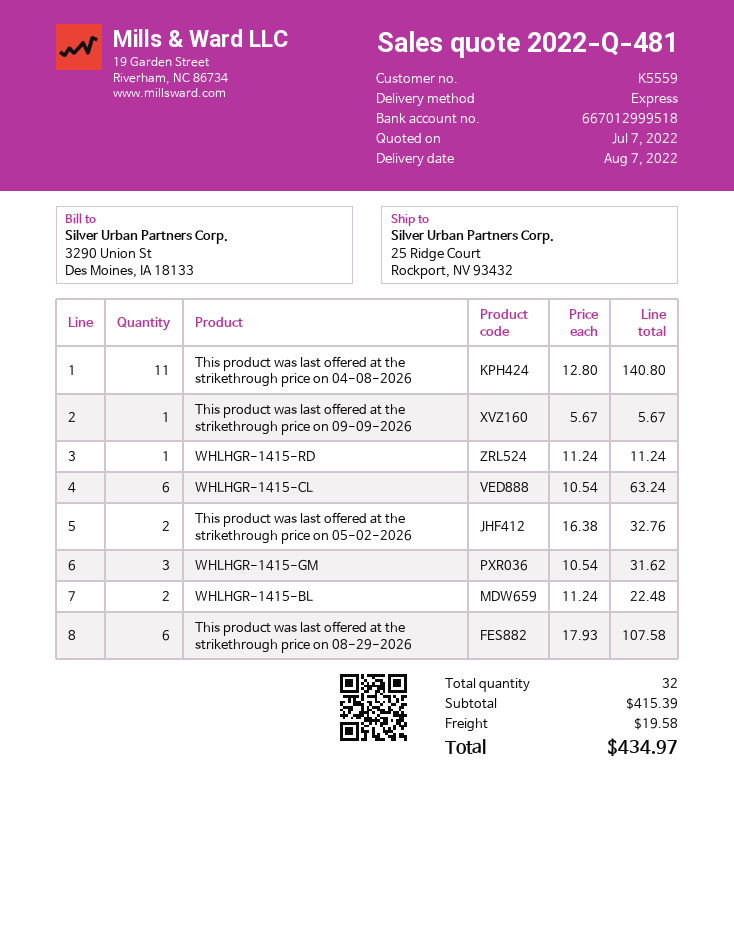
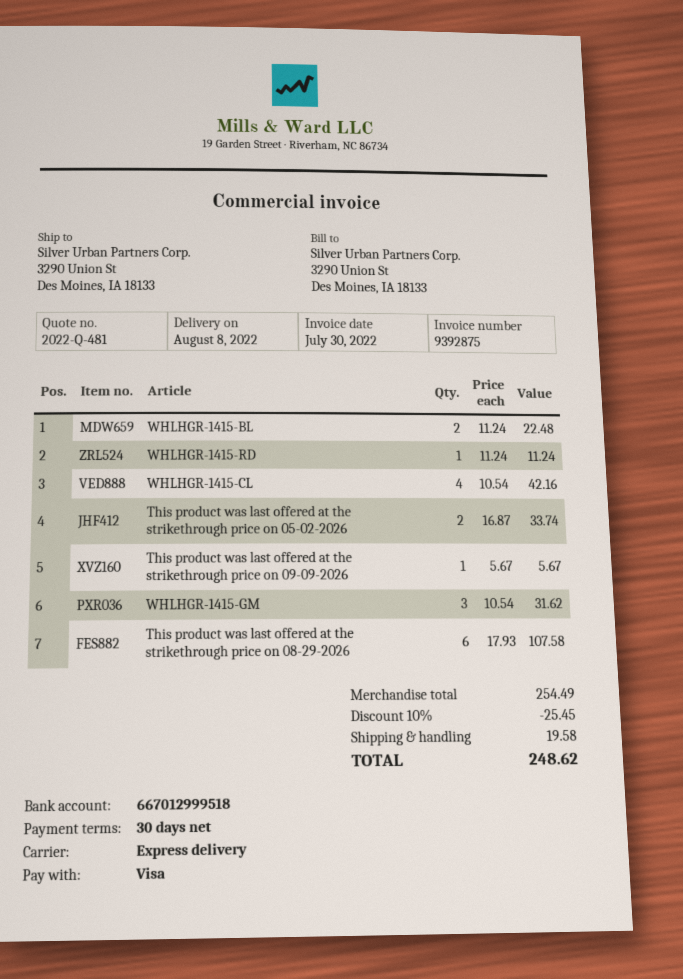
delivery date: 2022-08-07 -> 2022-08-08
ship to: 25 Ridge Court, Rockport, NV 93432 -> 3290 Union St, Des Moines, IA 18133
This product was last offered at the strikethrough price on 04-08-2026: 11 x 12.80 = 140.80 -> none
WHLHGR-1415-CL: 6 x 10.54 = 63.24 -> 4 x 10.54 = 42.16
This product was last offered at the strikethrough price on 05-02-2026: 2 x 16.38 = 32.76 -> 2 x 16.87 = 33.74
subtotal: 415.39 -> 254.49
discount: none -> 10% = 25.45
total: 434.97 -> 248.62

